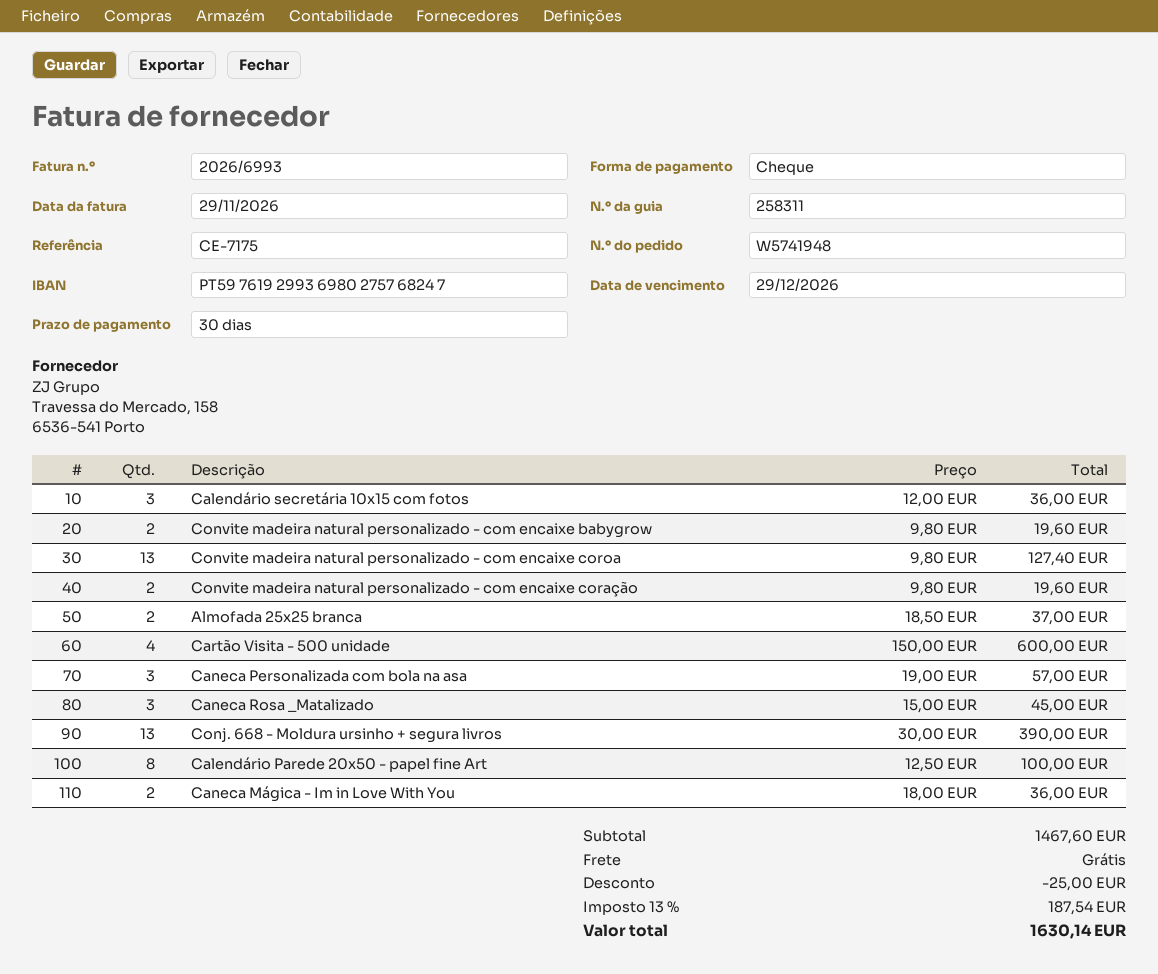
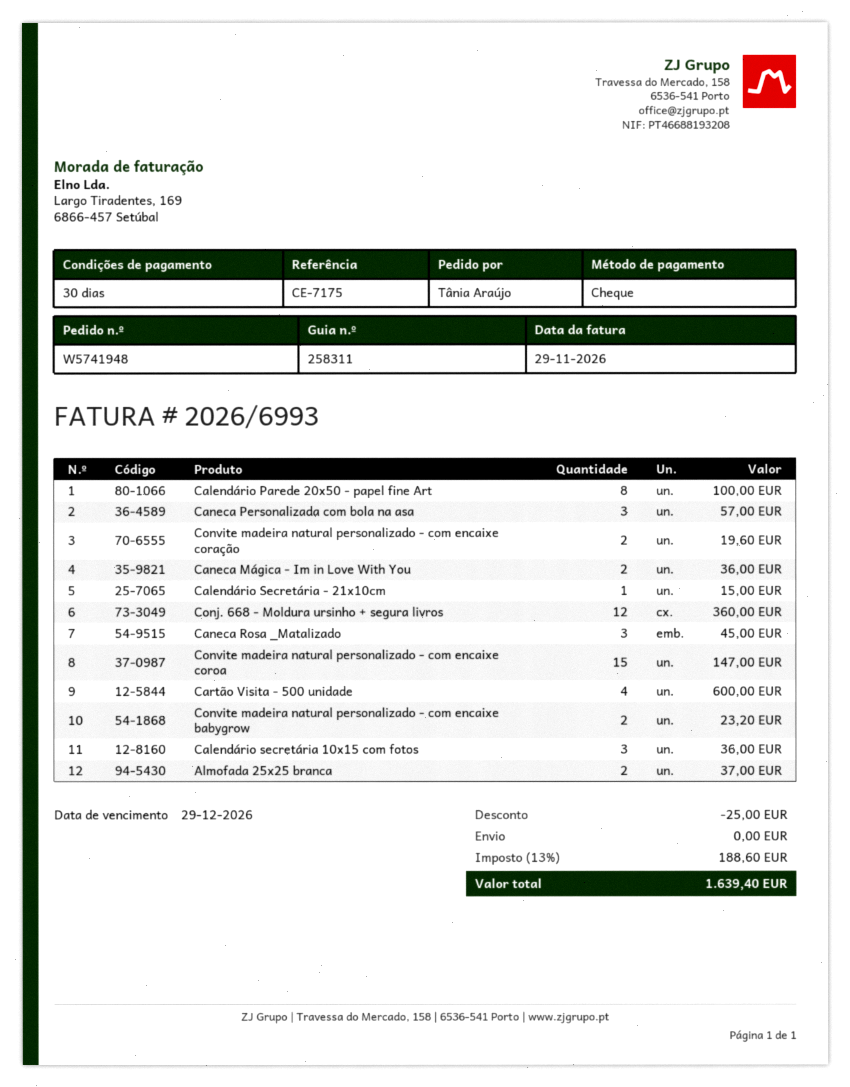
Convite madeira natural personalizado - com encaixe babygrow: 2 for 19.60 -> 2 for 23.20
Convite madeira natural personalizado - com encaixe coroa: 13 for 127.40 -> 15 for 147.00
Conj. 668 - Moldura ursinho + segura livros: 13 for 390.00 -> 12 for 360.00
Calendário Secretária - 21x10cm: none -> 1 for 15.00
tax: 13% = 187.54 -> 13% = 188.60
total: 1630.14 -> 1639.40

